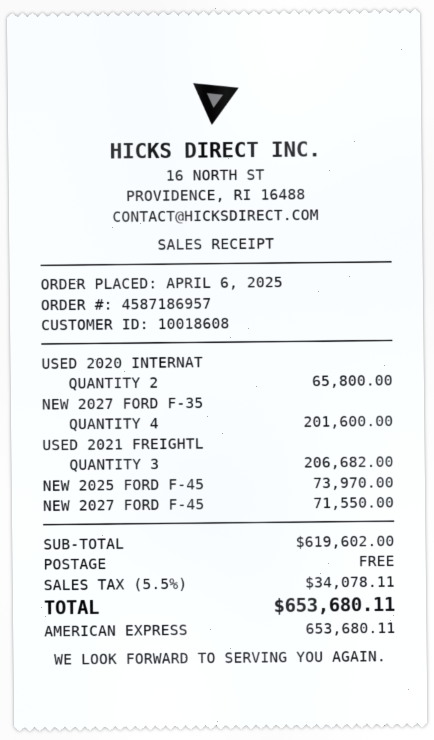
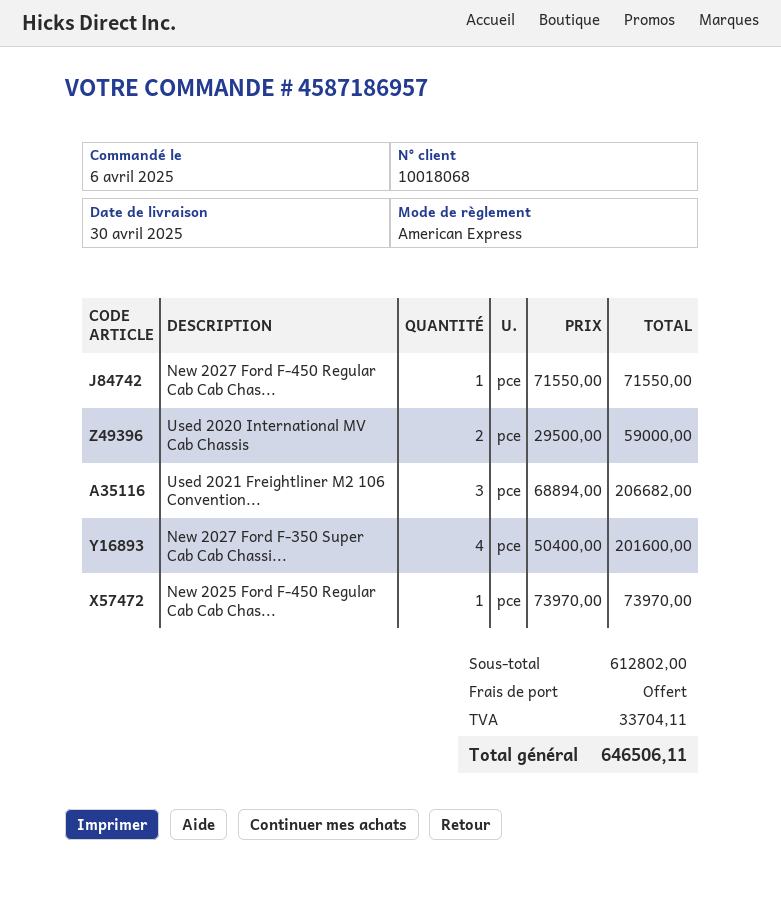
customer number: 10018608 -> 10018068
USED 2020 INTERNAT: 2 for 65800.00 -> 2 for 59000.00
subtotal: 619602.00 -> 612802.00
tax: 34078.11 -> 33704.11
total: 653680.11 -> 646506.11

